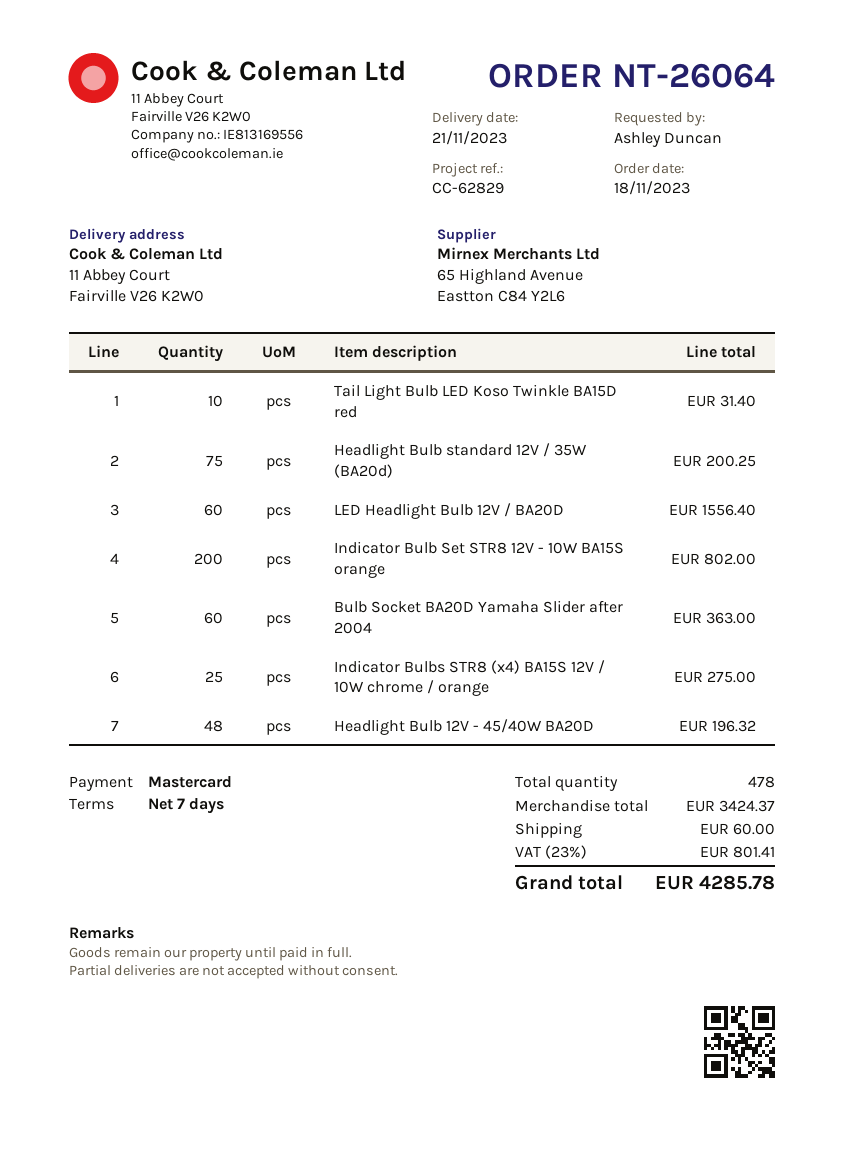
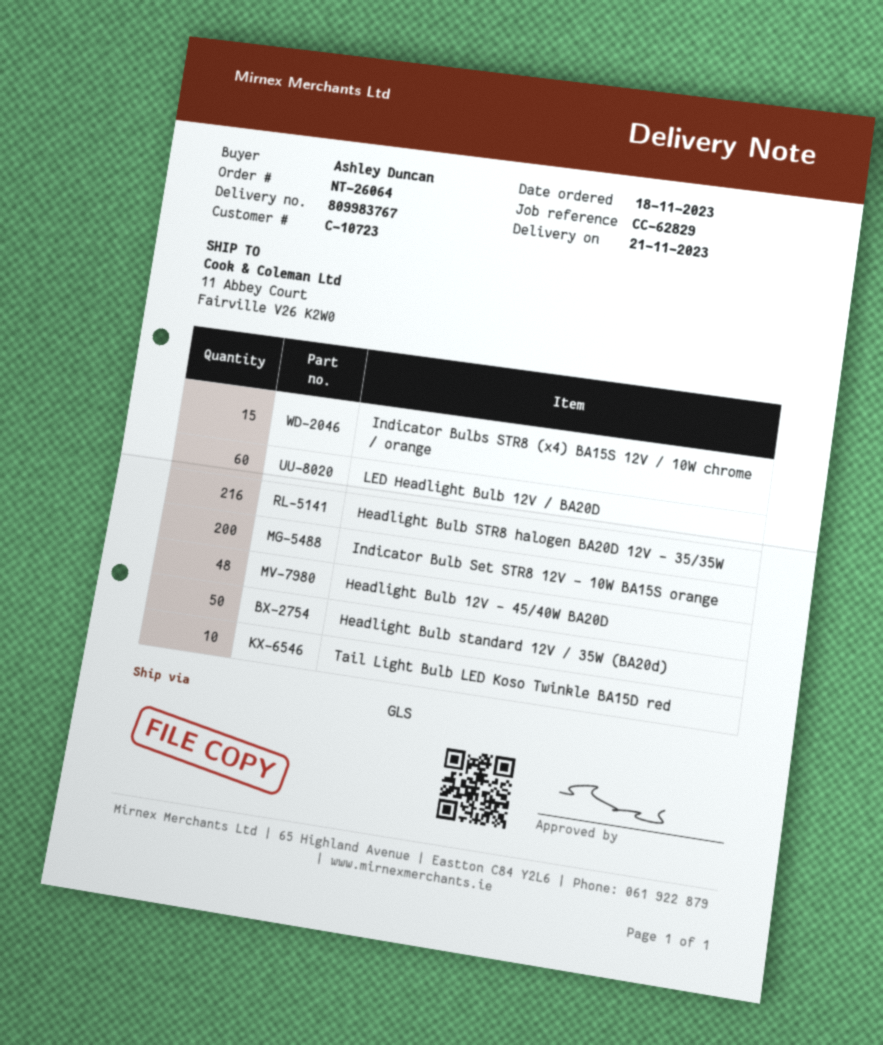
Headlight Bulb standard 12V / 35W (BA20d): 75 -> 50
Bulb Socket BA20D Yamaha Slider after 2004: 60 -> none
Indicator Bulbs STR8 (x4) BA15S 12V / 10W chrome / orange: 25 -> 15
Headlight Bulb STR8 halogen BA20D 12V - 35/35W: none -> 216

